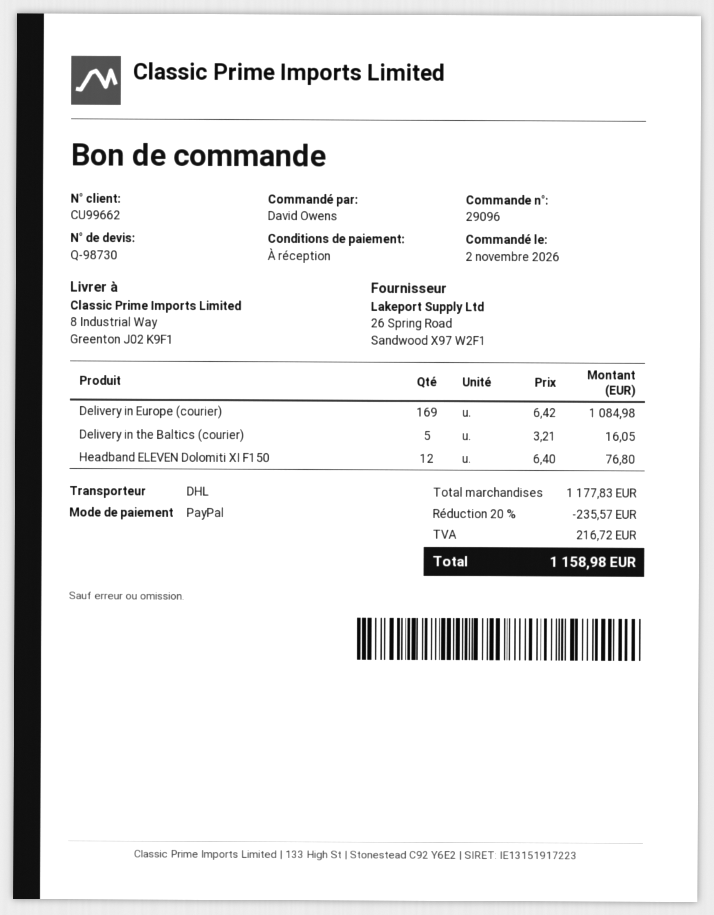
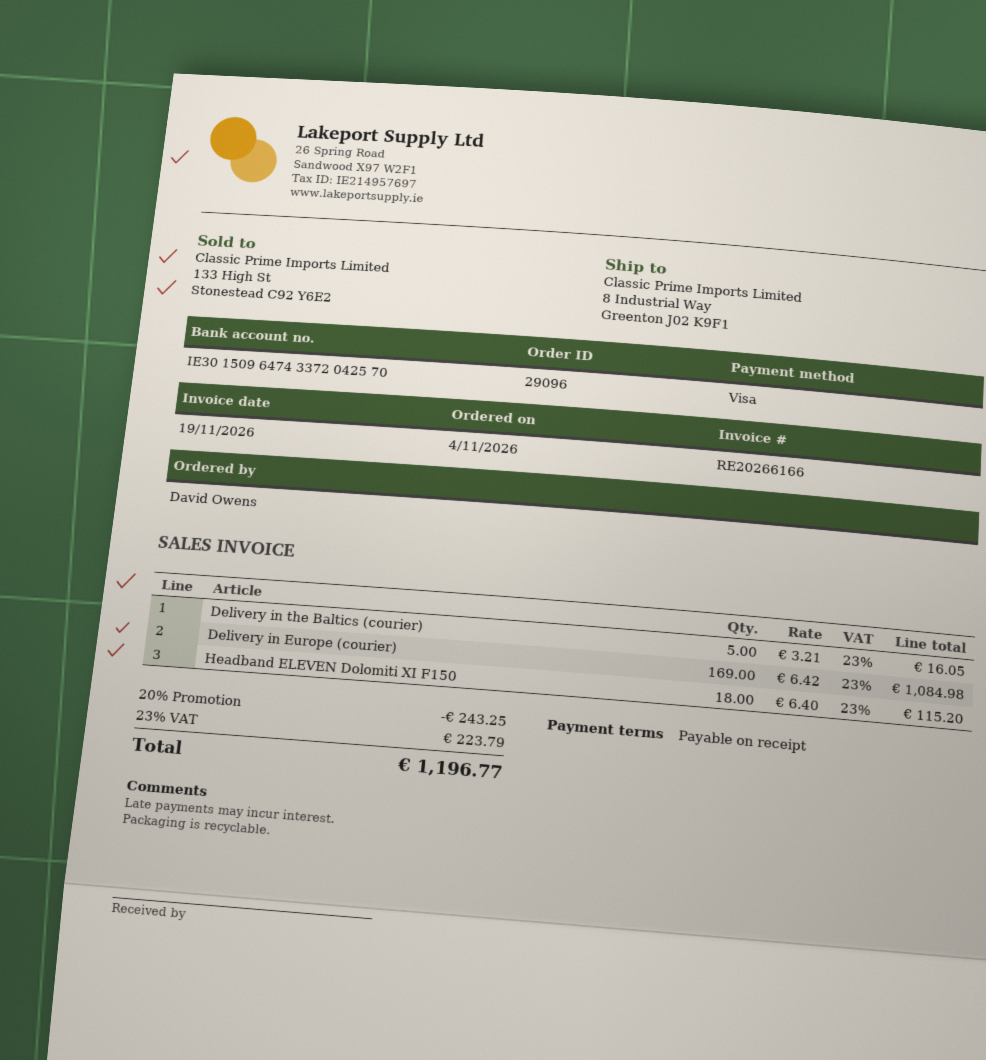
order date: 2026-11-02 -> 2026-11-04
payment method: PayPal -> Visa
Headband ELEVEN Dolomiti XI F150: 12 x 6.40 = 76.80 -> 18 x 6.40 = 115.20
discount: 20% = 235.57 -> 20% = 243.25
tax: 216.72 -> 223.79
total: 1158.98 -> 1196.77

